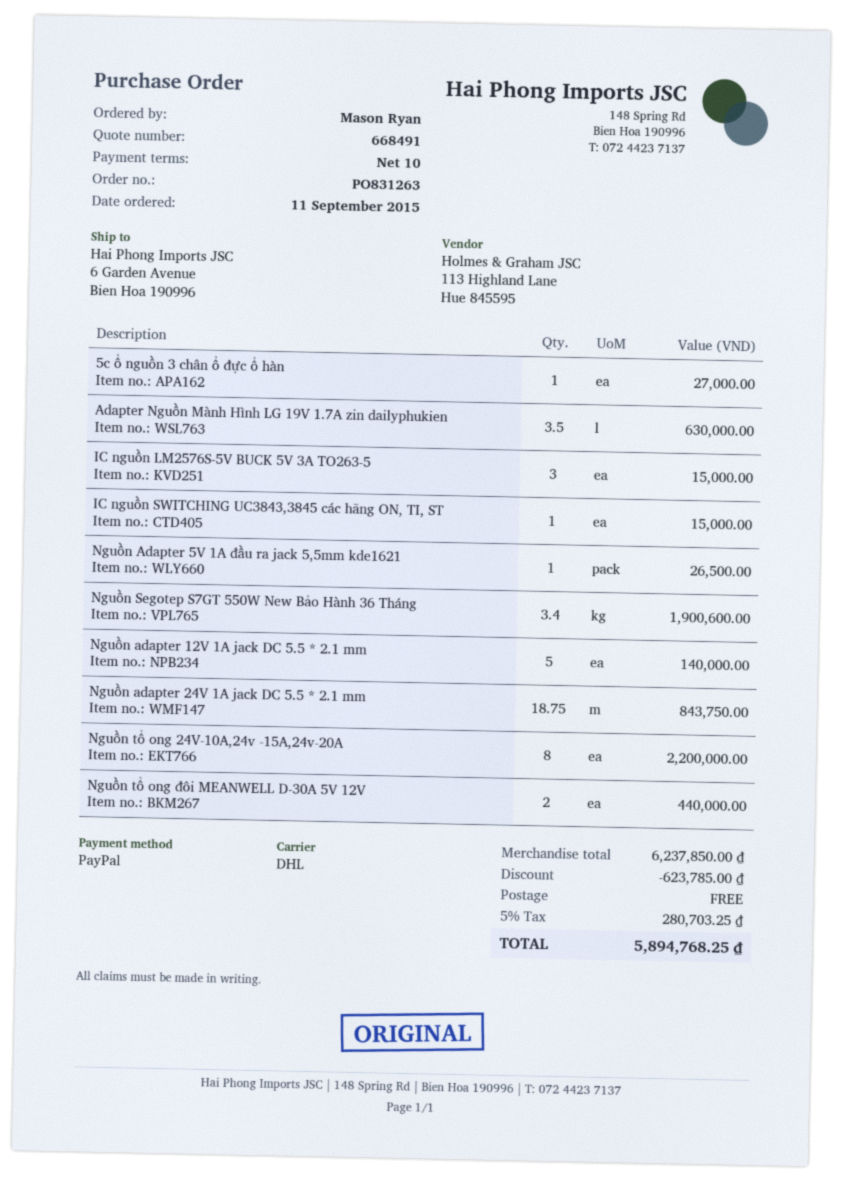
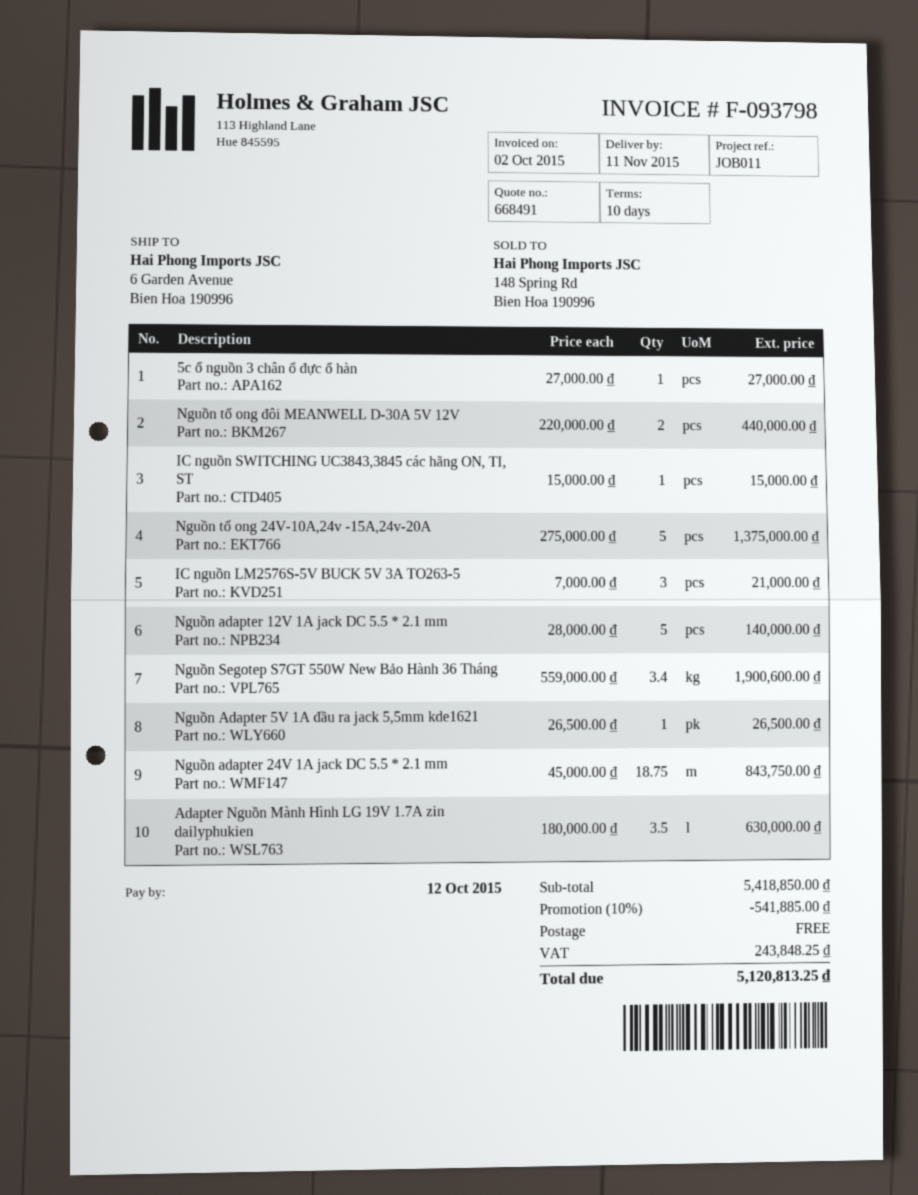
IC nguồn LM2576S-5V BUCK 5V 3A TO263-5: 3 for 15000.00 -> 3 for 21000.00
Nguồn tổ ong 24V-10A,24v -15A,24v-20A: 8 for 2200000.00 -> 5 for 1375000.00
subtotal: 6237850.00 -> 5418850.00
discount: 623785.00 -> 541885.00
tax: 280703.25 -> 243848.25
total: 5894768.25 -> 5120813.25

